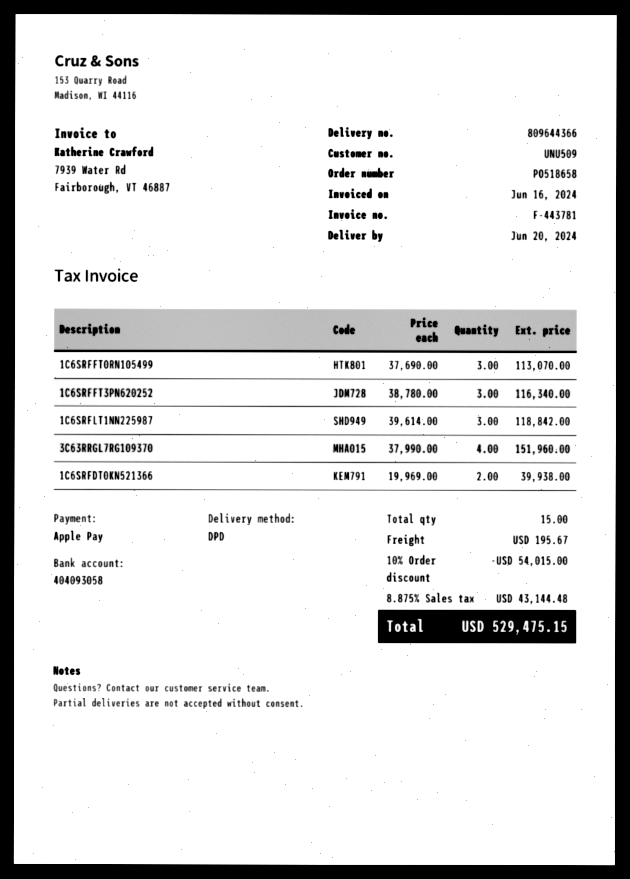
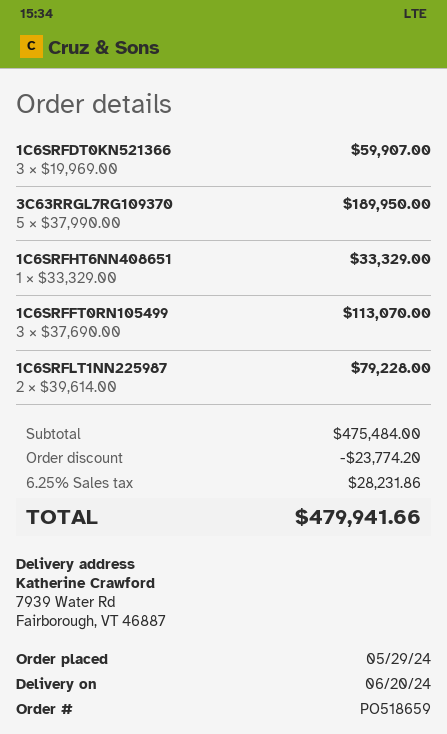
order number: PO518658 -> PO518659
1C6SRFFT3PN620252: 3 x 38780.00 = 116340.00 -> none
1C6SRFLT1NN225987: 3 x 39614.00 = 118842.00 -> 2 x 39614.00 = 79228.00
3C63RRGL7RG109370: 4 x 37990.00 = 151960.00 -> 5 x 37990.00 = 189950.00
1C6SRFDT0KN521366: 2 x 19969.00 = 39938.00 -> 3 x 19969.00 = 59907.00
1C6SRFHT6NN408651: none -> 1 x 33329.00 = 33329.00
discount: 54015.00 -> 23774.20
shipping: 195.67 -> none
tax: 8.875% = 43144.48 -> 6.25% = 28231.86
total: 529475.15 -> 479941.66

